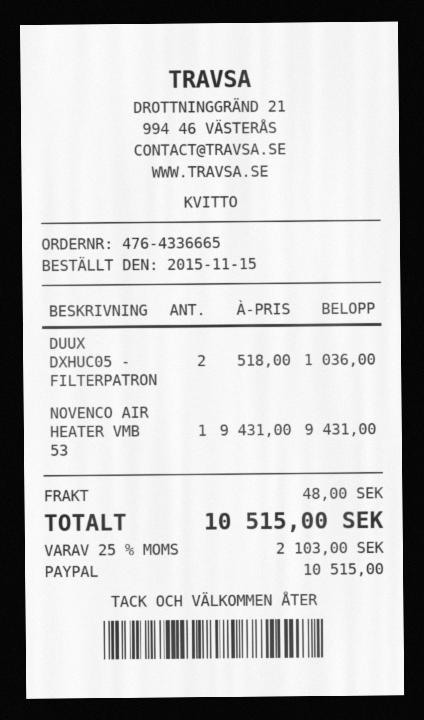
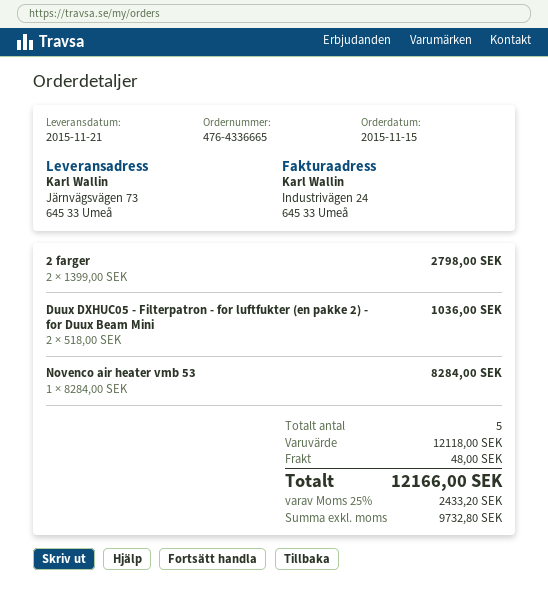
NOVENCO AIR HEATER VMB 53: 1 x 9431.00 = 9431.00 -> 1 x 8284.00 = 8284.00
2 farger: none -> 2 x 1399.00 = 2798.00
tax: 25% = 2103.00 -> 25% = 2433.20
total: 10515.00 -> 12166.00

